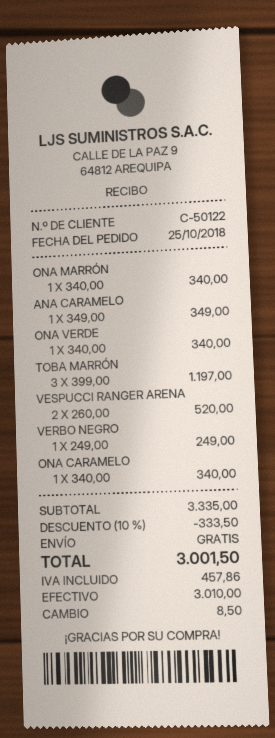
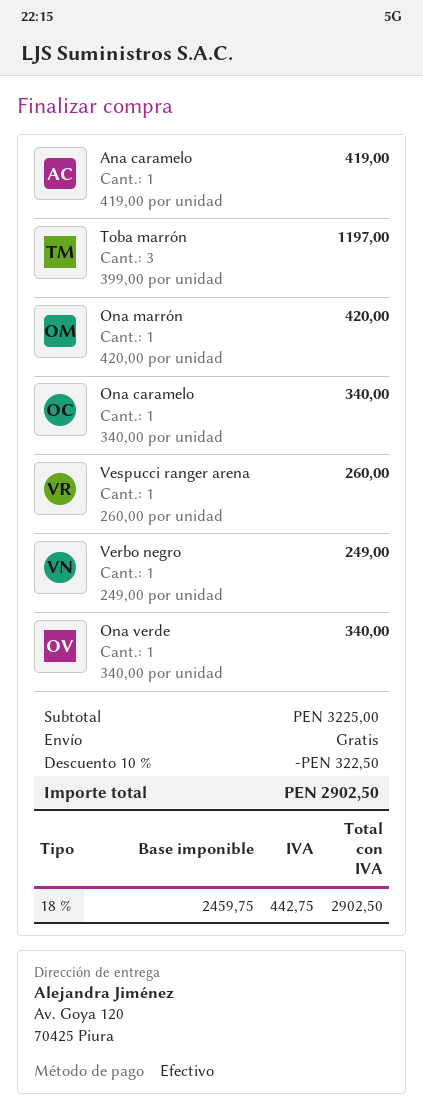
ONA MARRÓN: 1 x 340.00 = 340.00 -> 1 x 420.00 = 420.00
ANA CARAMELO: 1 x 349.00 = 349.00 -> 1 x 419.00 = 419.00
VESPUCCI RANGER ARENA: 2 x 260.00 = 520.00 -> 1 x 260.00 = 260.00
subtotal: 3335.00 -> 3225.00
discount: 10% = 333.50 -> 10% = 322.50
tax: 457.86 -> 442.75
total: 3001.50 -> 2902.50

